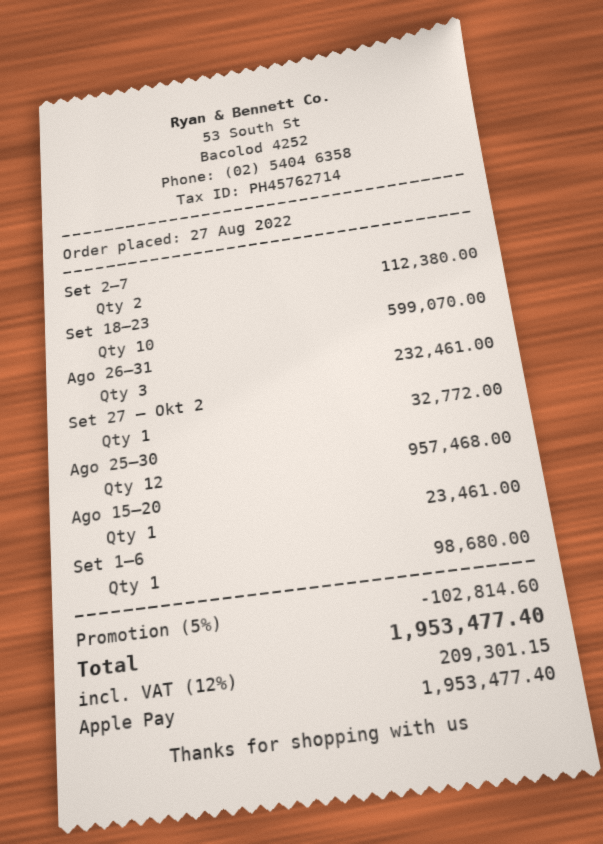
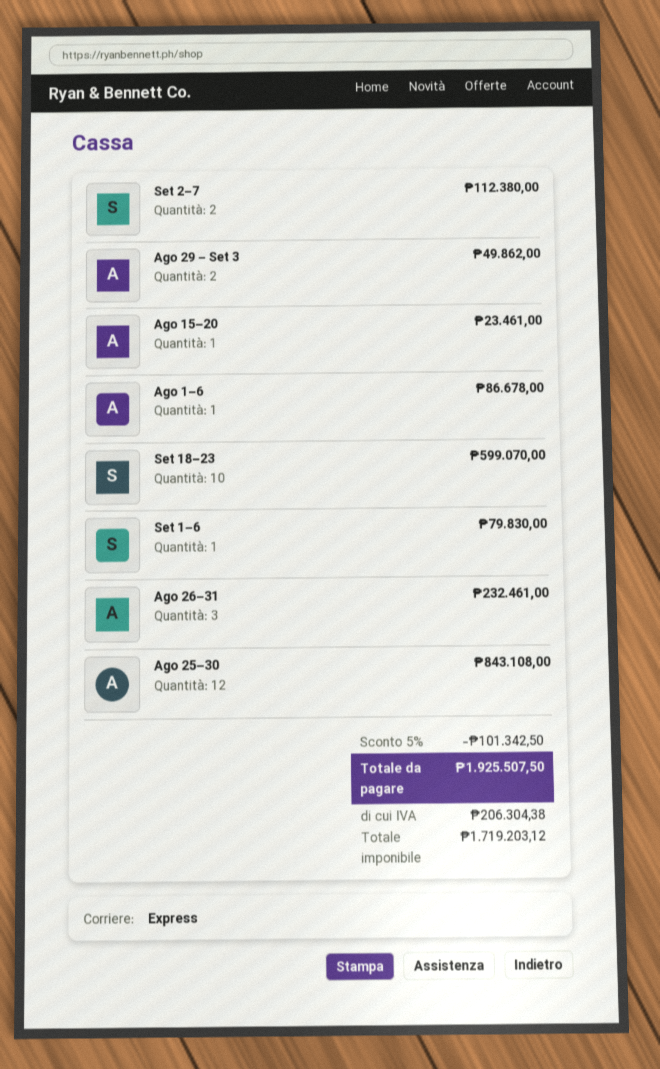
Set 27 – Okt 2: 1 for 32772.00 -> none
Ago 25–30: 12 for 957468.00 -> 12 for 843108.00
Set 1–6: 1 for 98680.00 -> 1 for 79830.00
Ago 29 – Set 3: none -> 2 for 49862.00
Ago 1–6: none -> 1 for 86678.00
discount: 5% = 102814.60 -> 5% = 101342.50
tax: 209301.15 -> 206304.38
total: 1953477.40 -> 1925507.50

